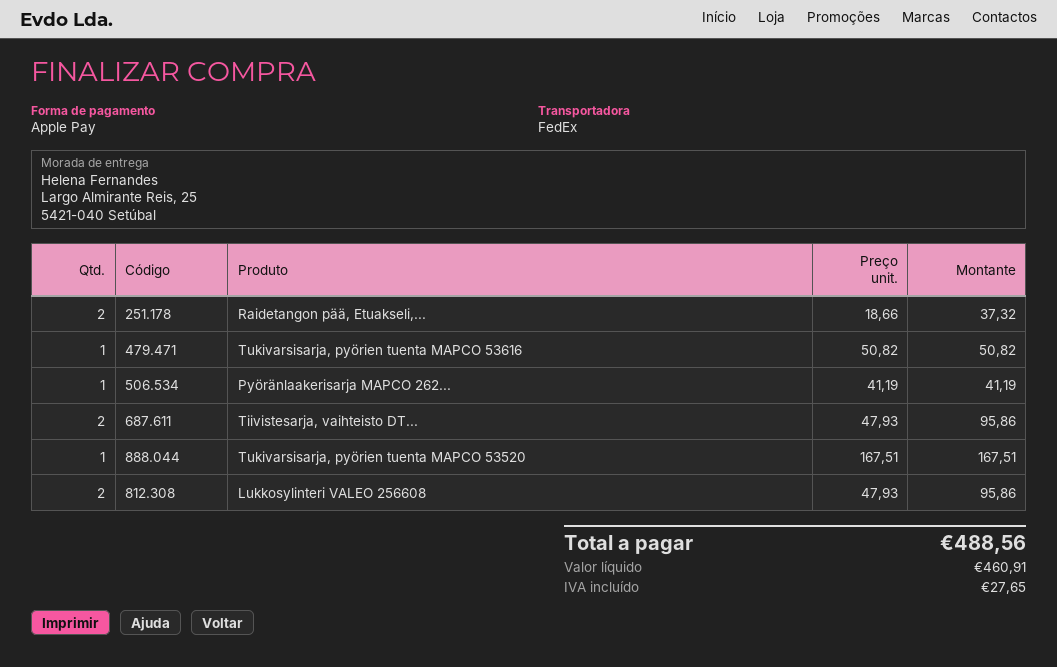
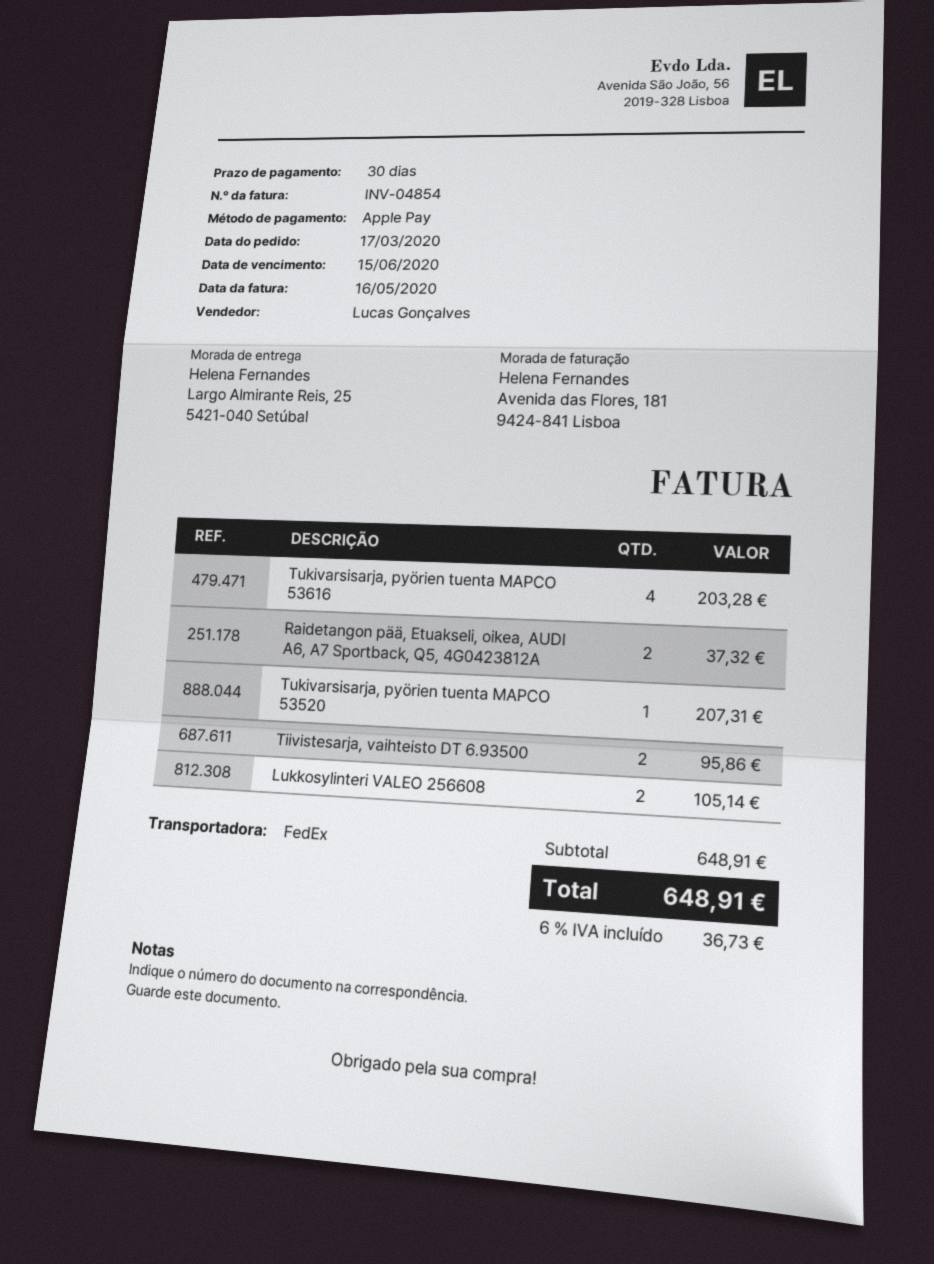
Tukivarsisarja, pyörien tuenta MAPCO 53616: 1 for 50.82 -> 4 for 203.28
Pyöränlaakerisarja MAPCO 262...: 1 for 41.19 -> none
Tukivarsisarja, pyörien tuenta MAPCO 53520: 1 for 167.51 -> 1 for 207.31
Lukkosylinteri VALEO 256608: 2 for 95.86 -> 2 for 105.14
tax: 27.65 -> 36.73
total: 488.56 -> 648.91

